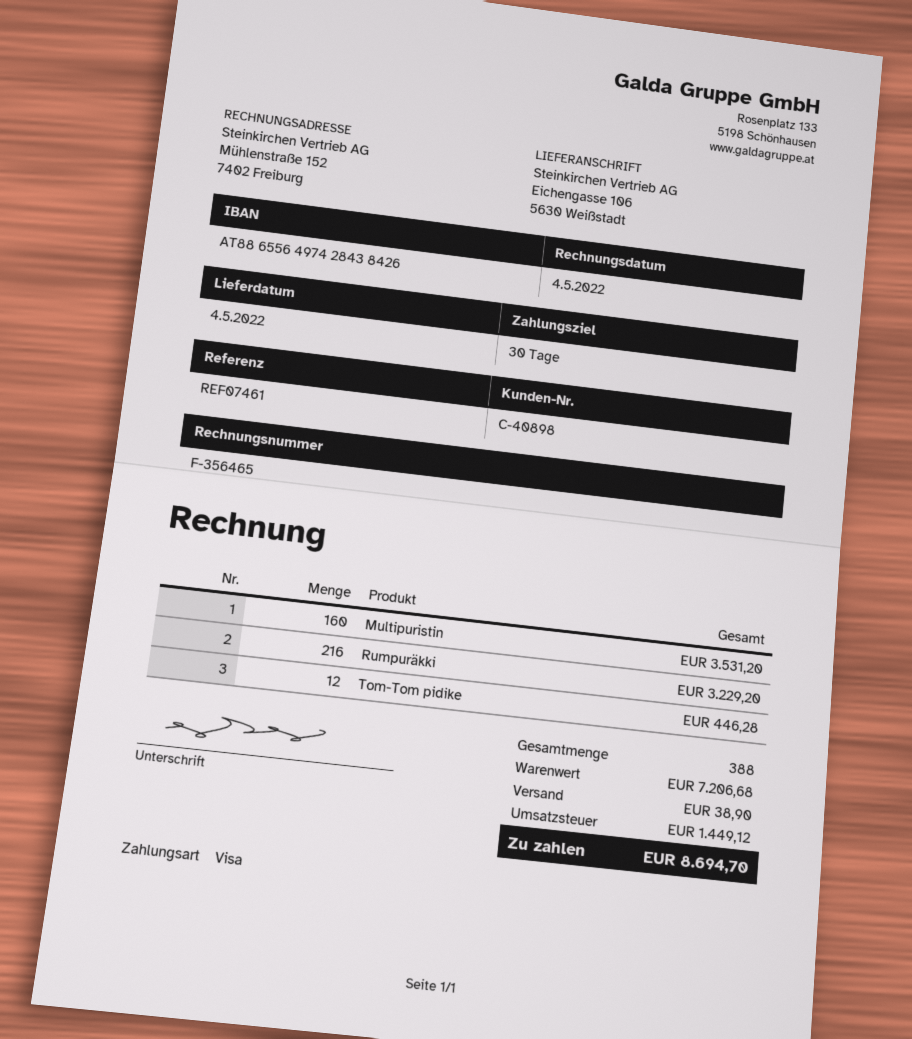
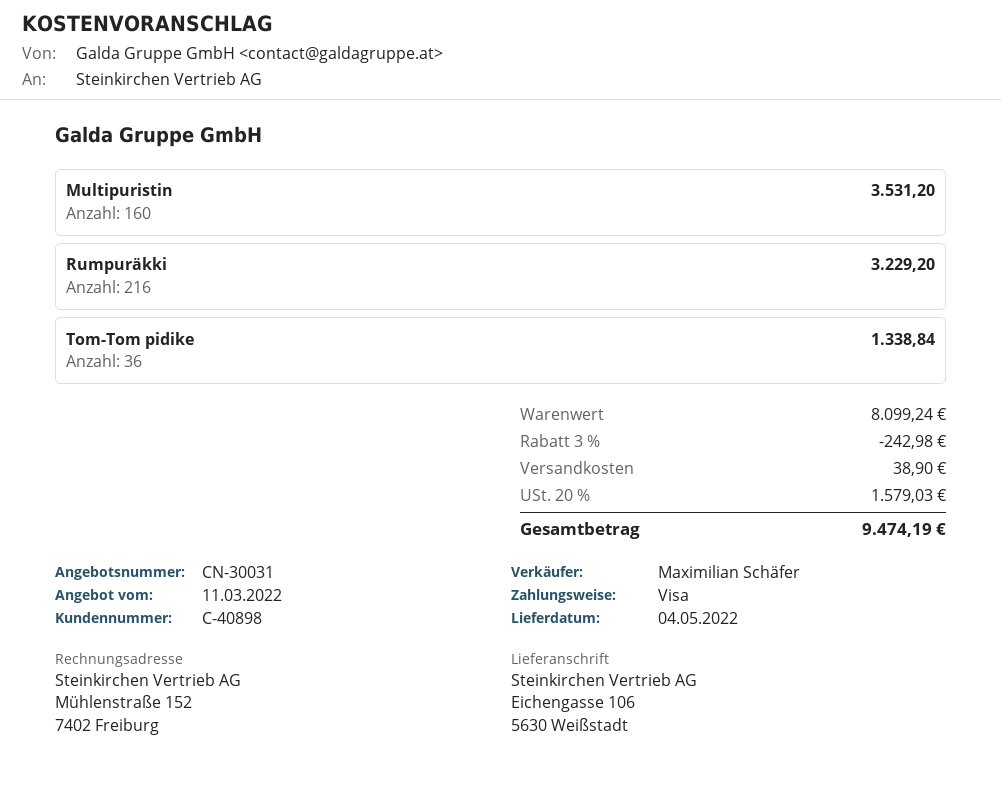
Tom-Tom pidike: 12 for 446.28 -> 36 for 1338.84
subtotal: 7206.68 -> 8099.24
discount: none -> 3% = 242.98
tax: 1449.12 -> 1579.03
total: 8694.70 -> 9474.19

